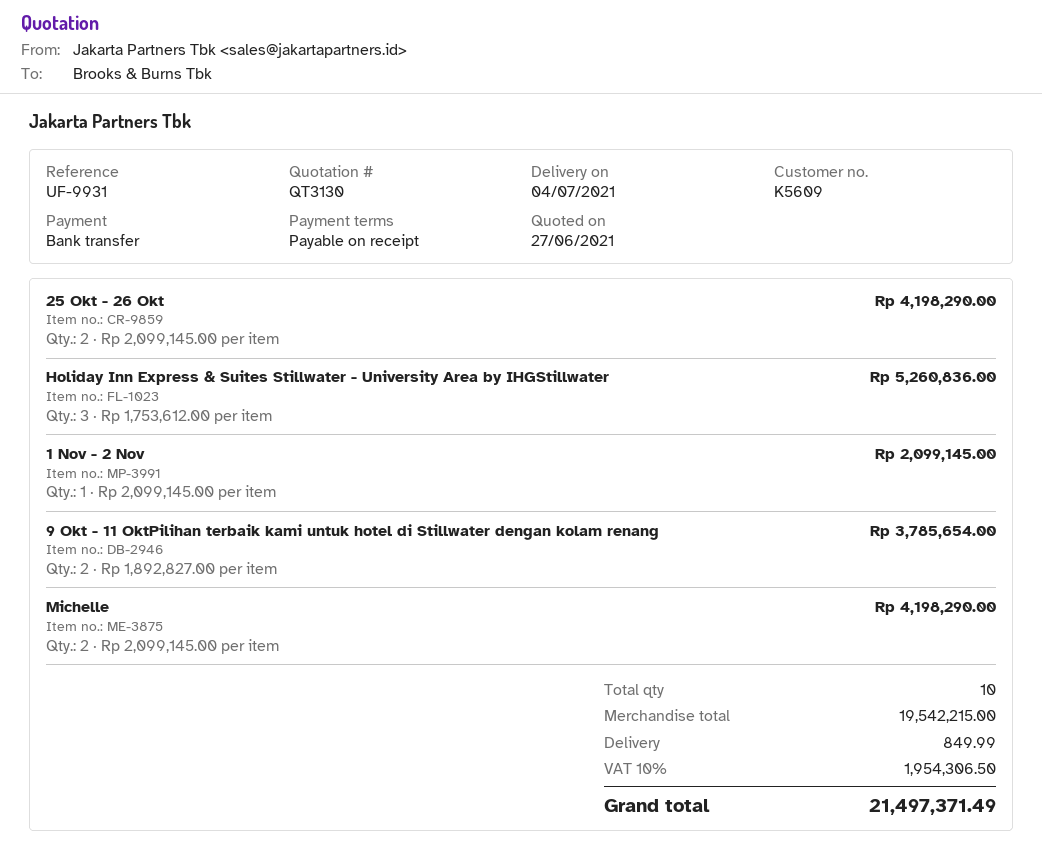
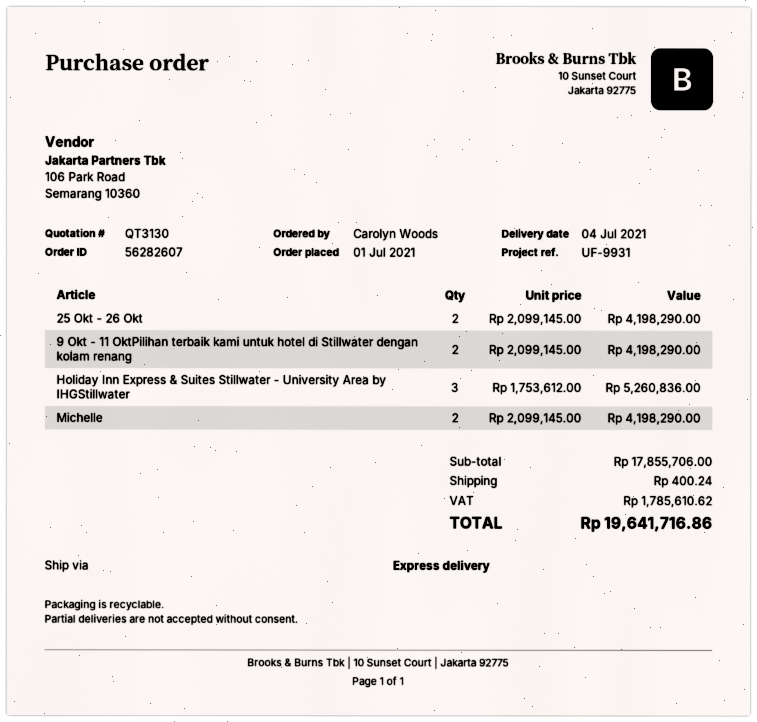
1 Nov - 2 Nov: 1 x 2099145.00 = 2099145.00 -> none
9 Okt - 11 OktPilihan terbaik kami untuk hotel di Stillwater dengan kolam renang: 2 x 1892827.00 = 3785654.00 -> 2 x 2099145.00 = 4198290.00
subtotal: 19542215.00 -> 17855706.00
shipping: 849.99 -> 400.24
tax: 1954306.50 -> 1785610.62
total: 21497371.49 -> 19641716.86

